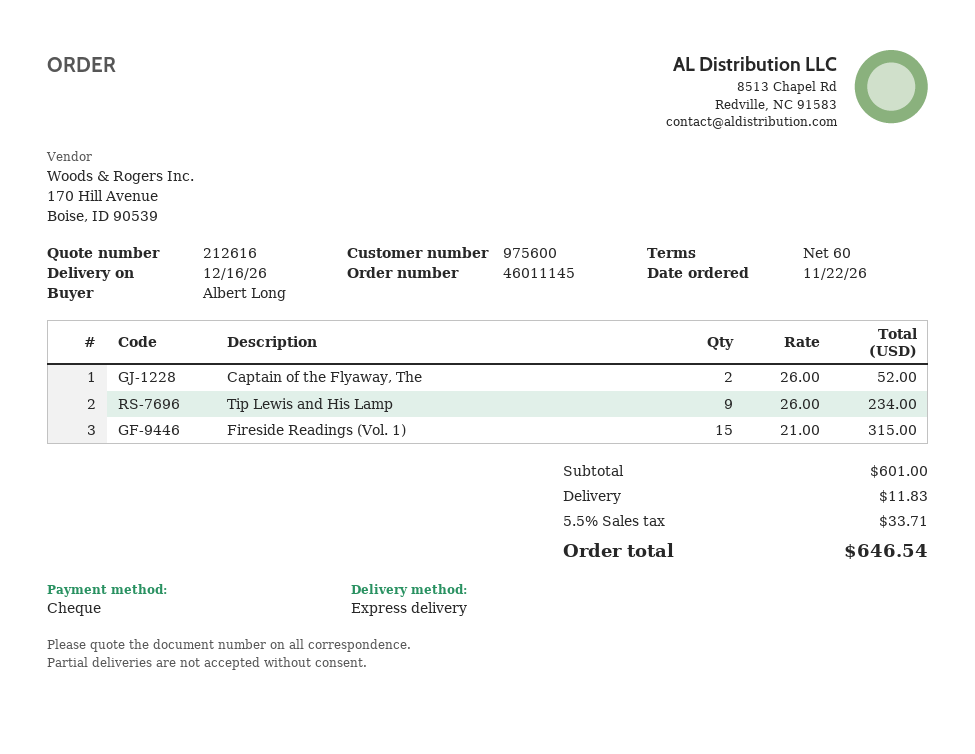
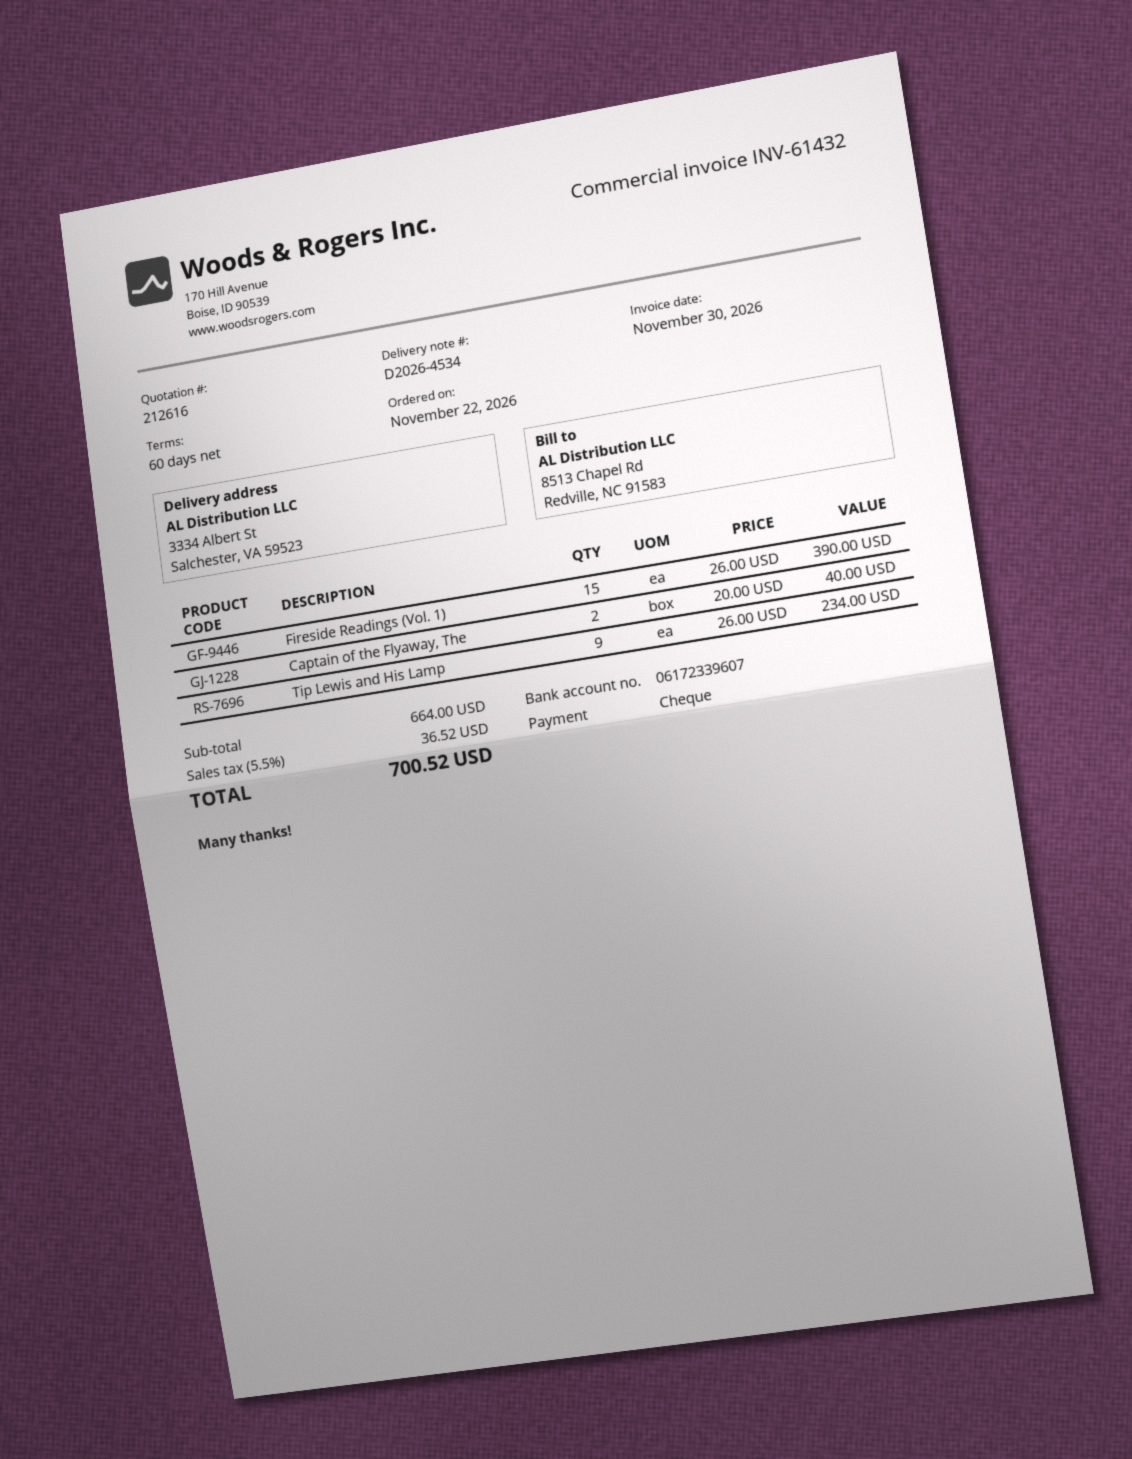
Captain of the Flyaway, The: 2 x 26.00 = 52.00 -> 2 x 20.00 = 40.00
Fireside Readings (Vol. 1): 15 x 21.00 = 315.00 -> 15 x 26.00 = 390.00
subtotal: 601.00 -> 664.00
shipping: 11.83 -> none
tax: 5.5% = 33.71 -> 5.5% = 36.52
total: 646.54 -> 700.52

